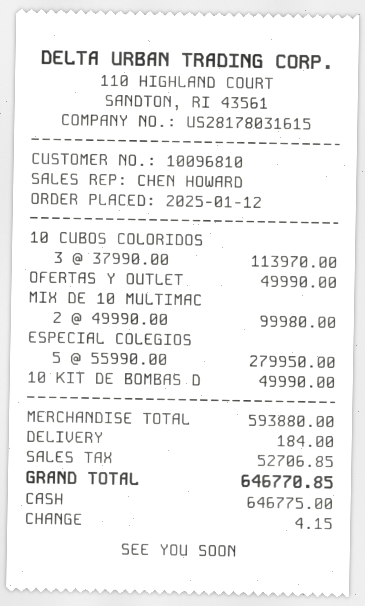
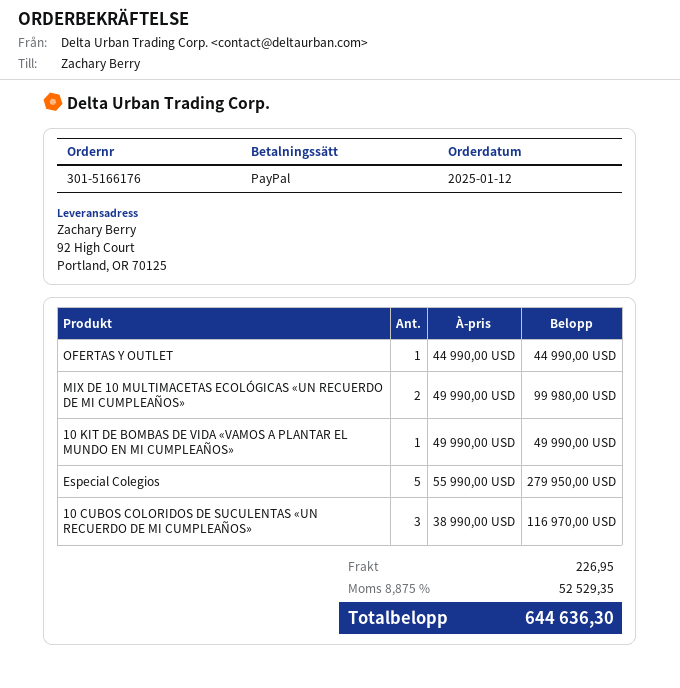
payment method: cash -> PayPal
10 CUBOS COLORIDOS: 3 x 37990.00 = 113970.00 -> 3 x 38990.00 = 116970.00
OFERTAS Y OUTLET: 1 x 49990.00 = 49990.00 -> 1 x 44990.00 = 44990.00
shipping: 184.00 -> 226.95
tax: 52706.85 -> 52529.35
total: 646770.85 -> 644636.30

